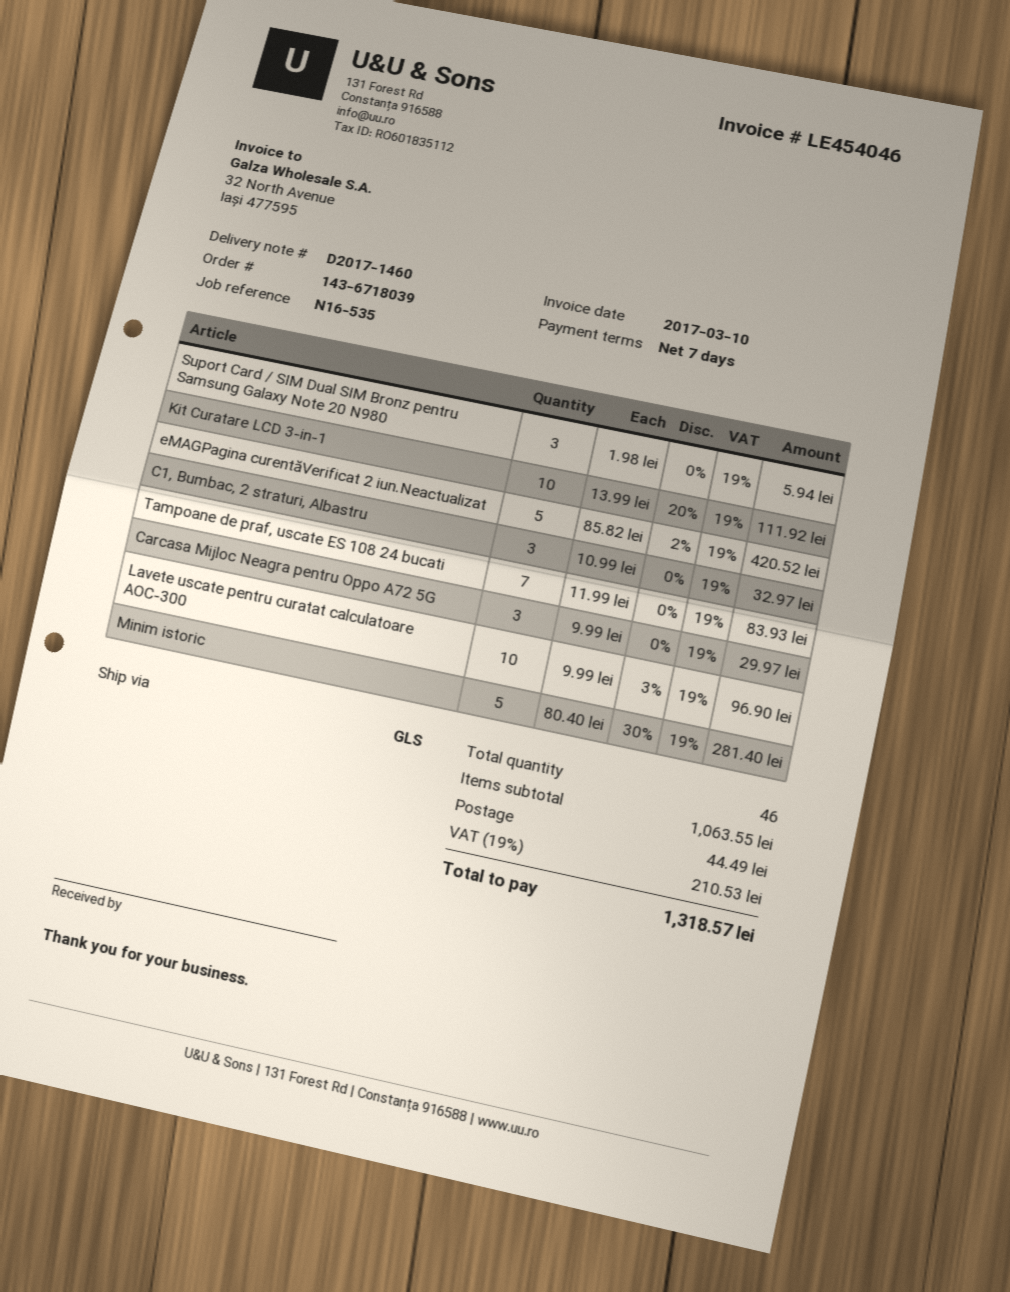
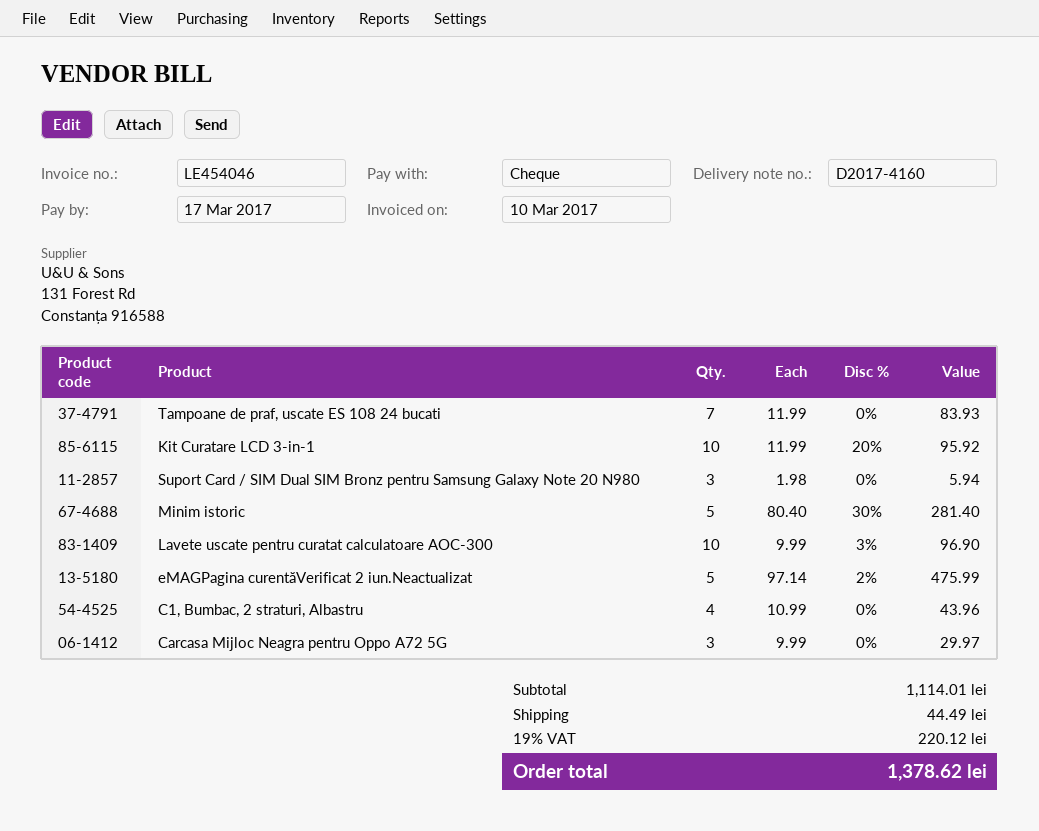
delivery note number: D2017-1460 -> D2017-4160
Kit Curatare LCD 3-in-1: 10 x 13.99 - 20% = 111.92 -> 10 x 11.99 - 20% = 95.92
eMAGPagina curentăVerificat 2 iun.Neactualizat: 5 x 85.82 - 2% = 420.52 -> 5 x 97.14 - 2% = 475.99
C1, Bumbac, 2 straturi, Albastru: 3 x 10.99 = 32.97 -> 4 x 10.99 = 43.96
subtotal: 1063.55 -> 1114.01
tax: 19% = 210.53 -> 19% = 220.12
total: 1318.57 -> 1378.62

